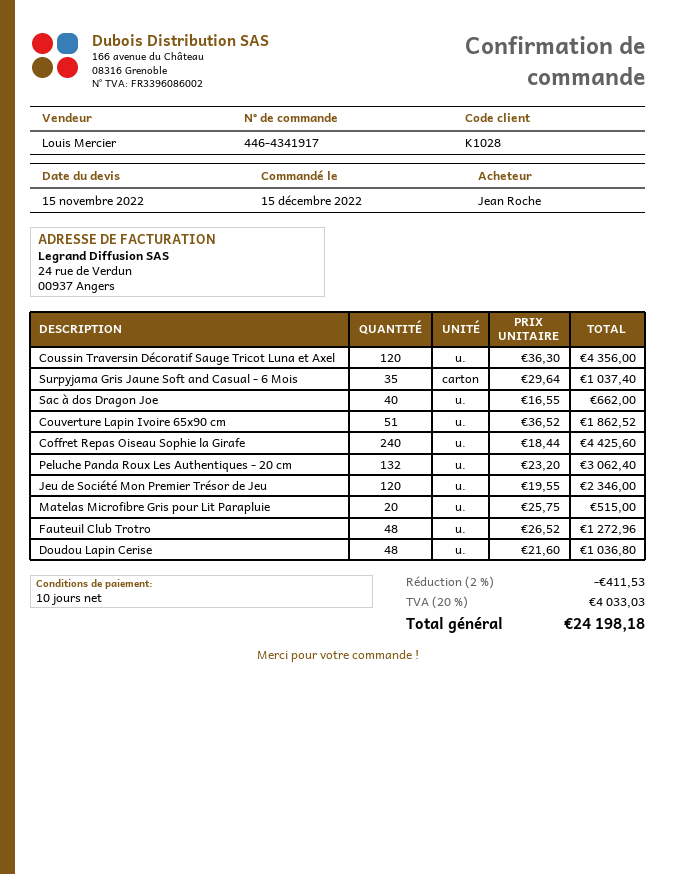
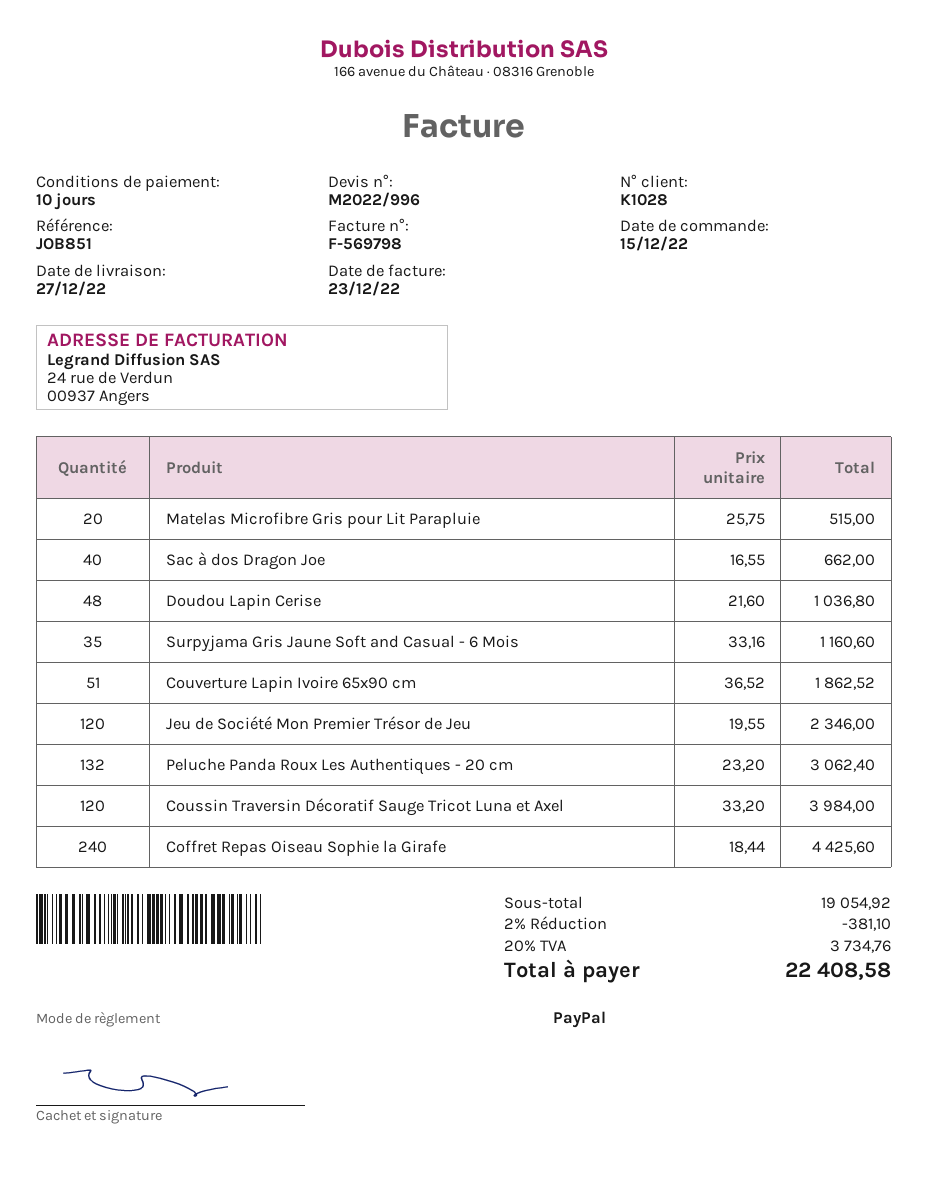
Coussin Traversin Décoratif Sauge Tricot Luna et Axel: 120 x 36.30 = 4356.00 -> 120 x 33.20 = 3984.00
Surpyjama Gris Jaune Soft and Casual - 6 Mois: 35 x 29.64 = 1037.40 -> 35 x 33.16 = 1160.60
Fauteuil Club Trotro: 48 x 26.52 = 1272.96 -> none
discount: 2% = 411.53 -> 2% = 381.10
tax: 20% = 4033.03 -> 20% = 3734.76
total: 24198.18 -> 22408.58

